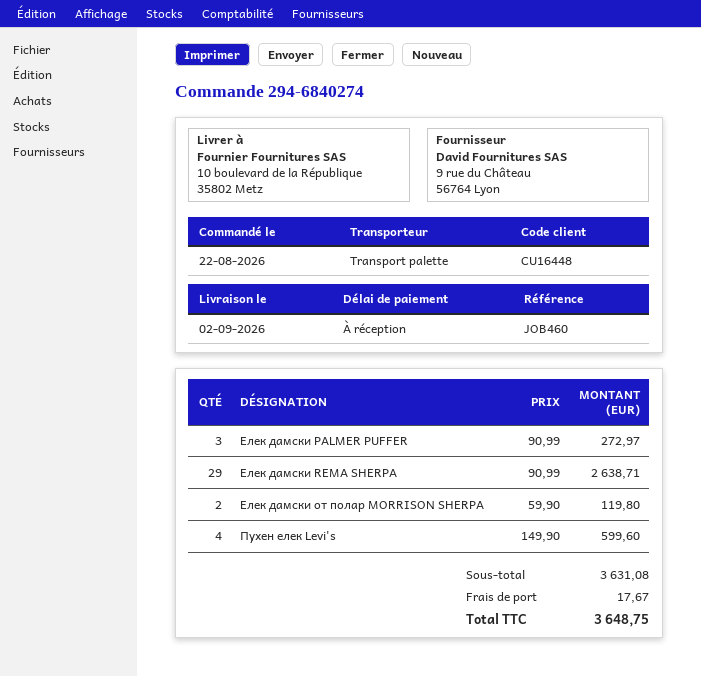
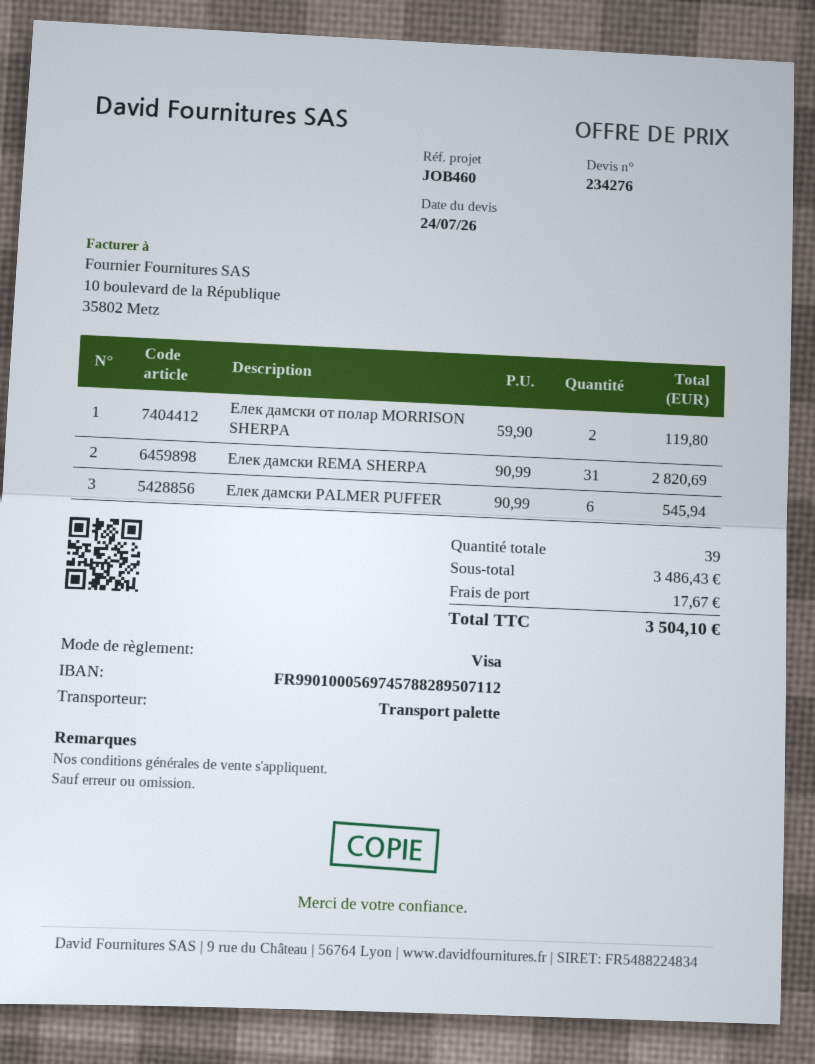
Елек дамски PALMER PUFFER: 3 x 90.99 = 272.97 -> 6 x 90.99 = 545.94
Елек дамски REMA SHERPA: 29 x 90.99 = 2638.71 -> 31 x 90.99 = 2820.69
Пухен елек Levi's: 4 x 149.90 = 599.60 -> none
subtotal: 3631.08 -> 3486.43
total: 3648.75 -> 3504.10

